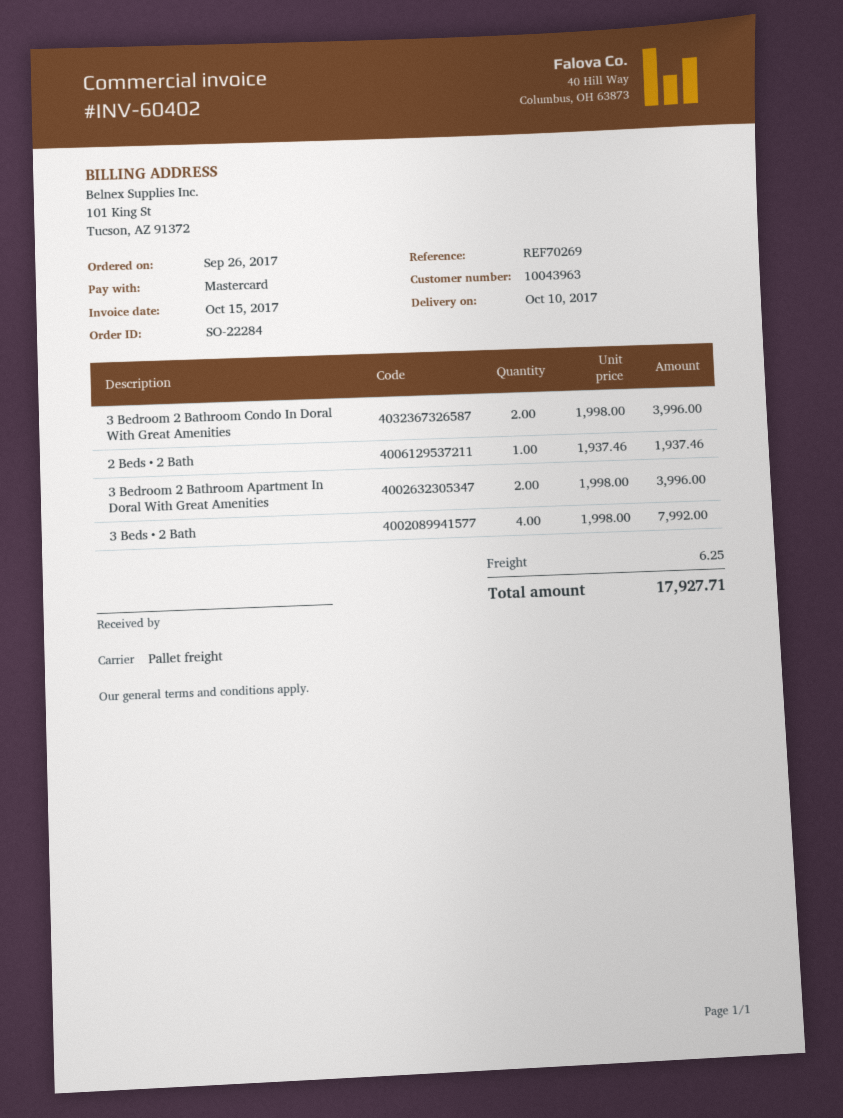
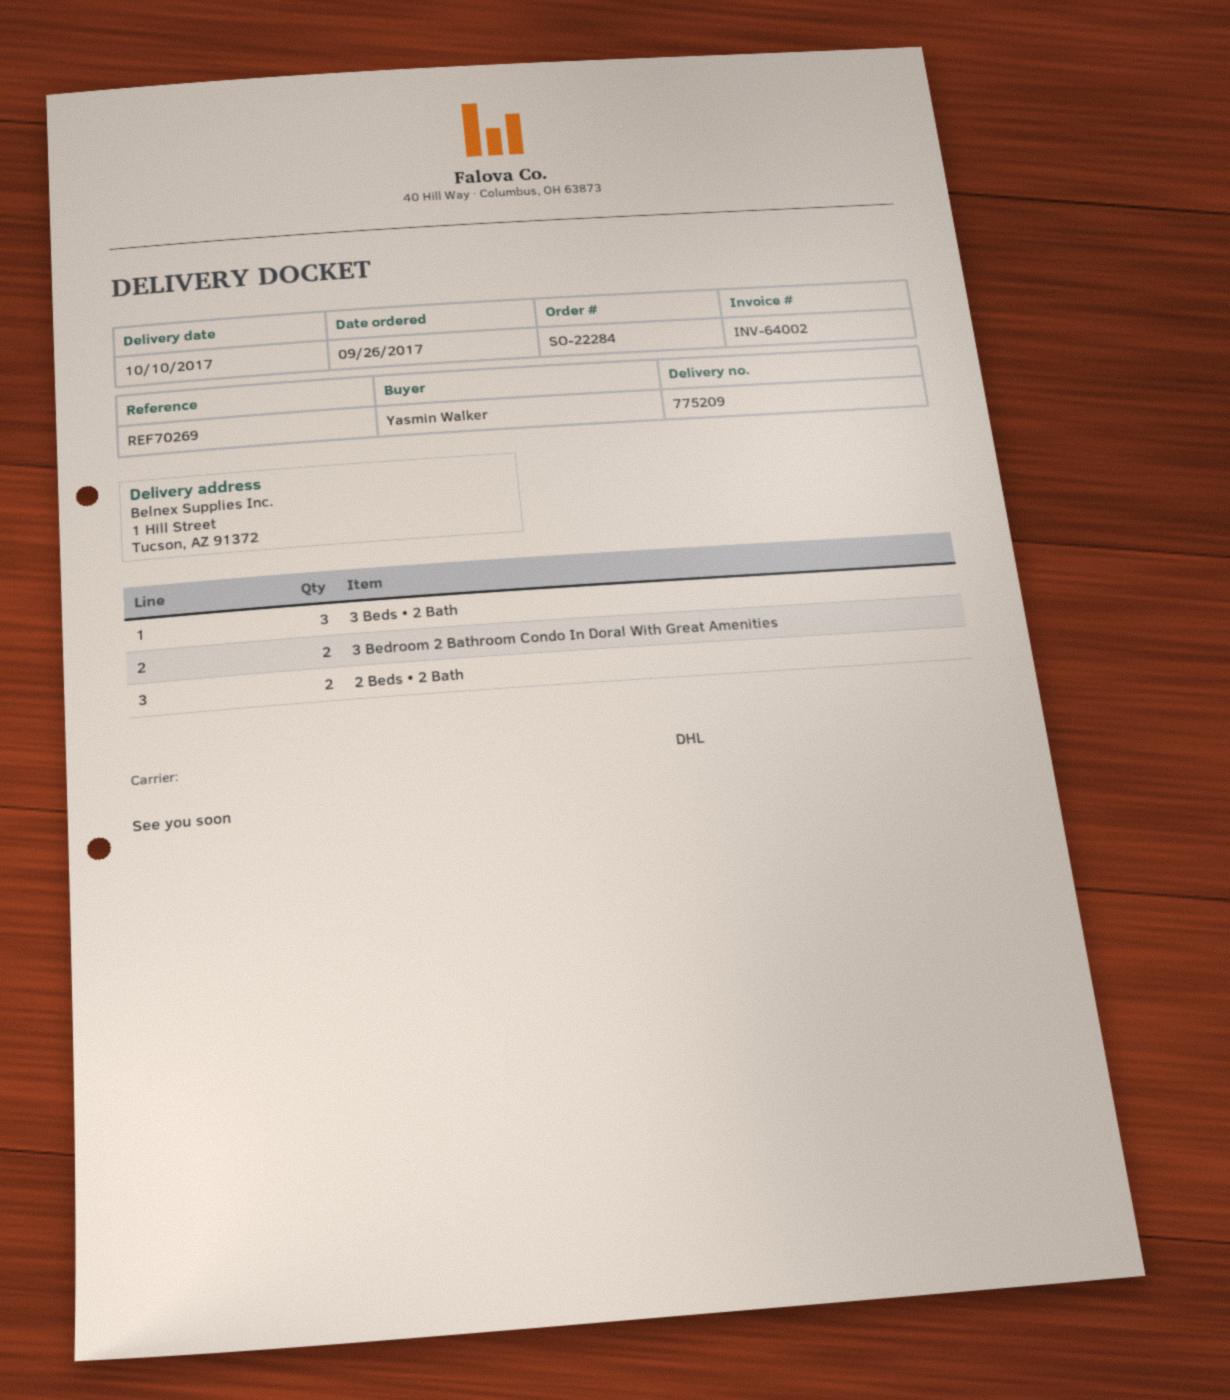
invoice number: INV-60402 -> INV-64002
shipping method: pallet freight -> DHL
2 Beds • 2 Bath: 1 -> 2
3 Bedroom 2 Bathroom Apartment In Doral With Great Amenities: 2 -> none
3 Beds • 2 Bath: 4 -> 3

